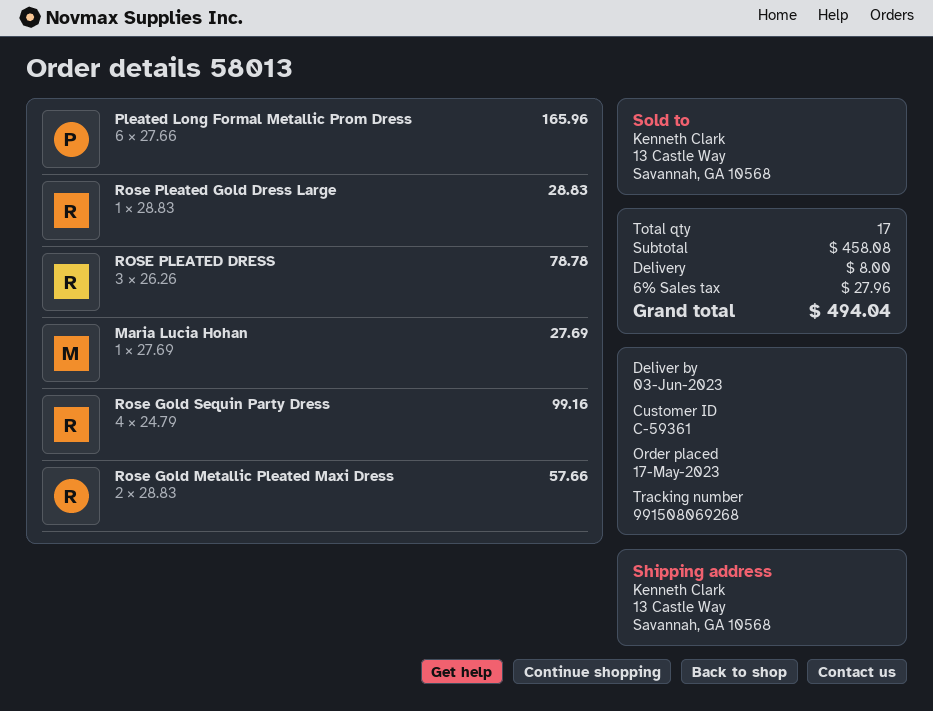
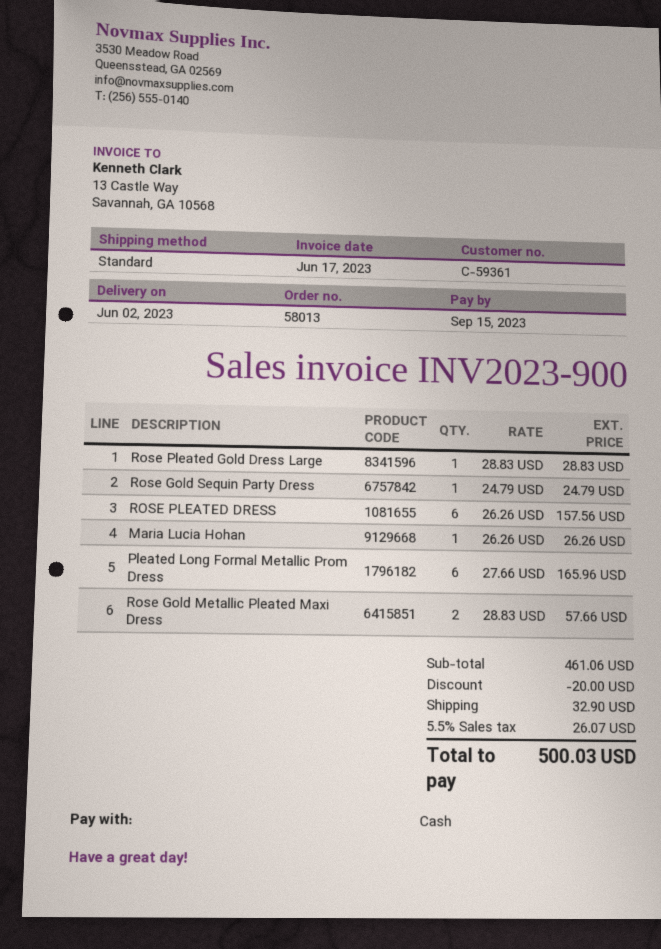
delivery date: 2023-06-03 -> 2023-06-02
ROSE PLEATED DRESS: 3 x 26.26 = 78.78 -> 6 x 26.26 = 157.56
Maria Lucia Hohan: 1 x 27.69 = 27.69 -> 1 x 26.26 = 26.26
Rose Gold Sequin Party Dress: 4 x 24.79 = 99.16 -> 1 x 24.79 = 24.79
subtotal: 458.08 -> 461.06
discount: none -> 20.00
shipping: 8.00 -> 32.90
tax: 6% = 27.96 -> 5.5% = 26.07
total: 494.04 -> 500.03

